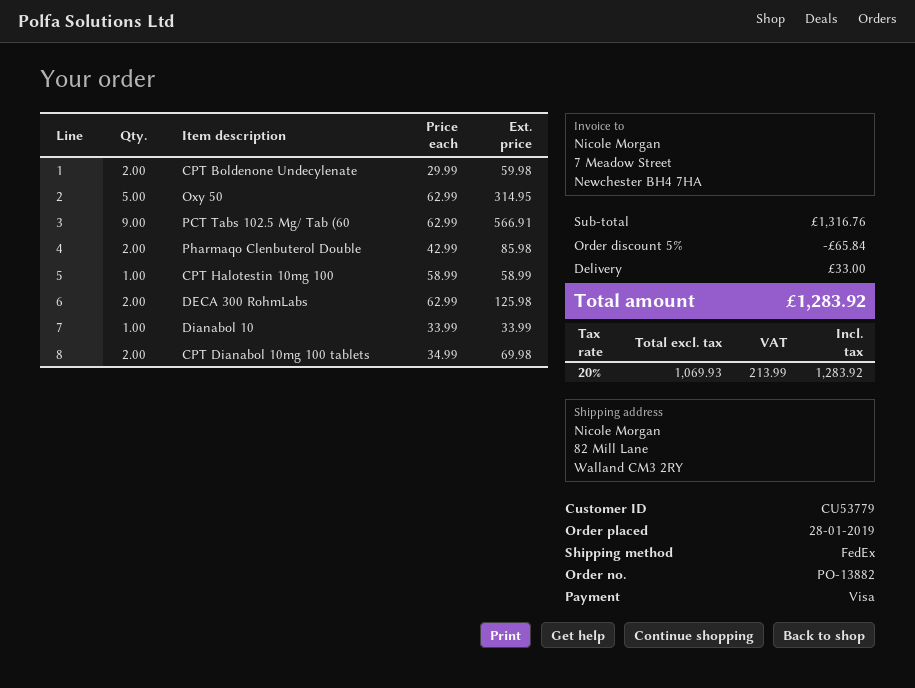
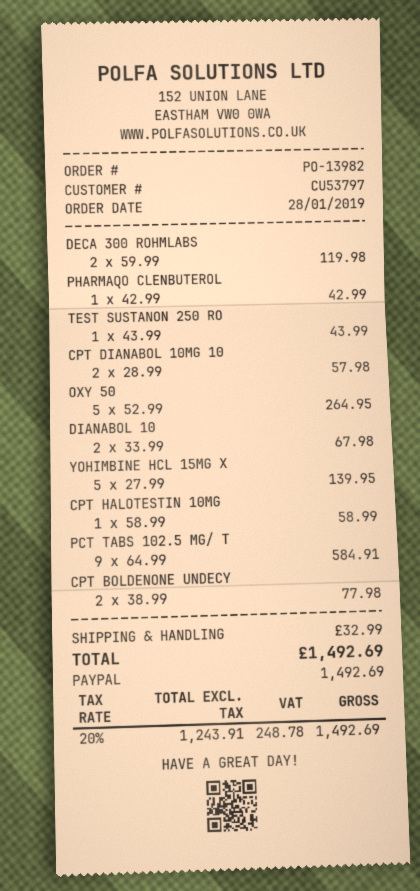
order number: PO-13882 -> PO-13982
customer number: CU53779 -> CU53797
payment method: Visa -> PayPal
CPT Boldenone Undecylenate: 2 x 29.99 = 59.98 -> 2 x 38.99 = 77.98
Oxy 50: 5 x 62.99 = 314.95 -> 5 x 52.99 = 264.95
PCT Tabs 102.5 Mg/ Tab (60: 9 x 62.99 = 566.91 -> 9 x 64.99 = 584.91
Pharmaqo Clenbuterol Double: 2 x 42.99 = 85.98 -> 1 x 42.99 = 42.99
DECA 300 RohmLabs: 2 x 62.99 = 125.98 -> 2 x 59.99 = 119.98
Dianabol 10: 1 x 33.99 = 33.99 -> 2 x 33.99 = 67.98
CPT Dianabol 10mg 100 tablets: 2 x 34.99 = 69.98 -> 2 x 28.99 = 57.98
TEST SUSTANON 250 RO: none -> 1 x 43.99 = 43.99
YOHIMBINE HCL 15MG X: none -> 5 x 27.99 = 139.95
discount: 5% = 65.84 -> none
shipping: 33.00 -> 32.99
net: 1069.93 -> 1243.91
tax: 20% = 213.99 -> 20% = 248.78
total: 1283.92 -> 1492.69

